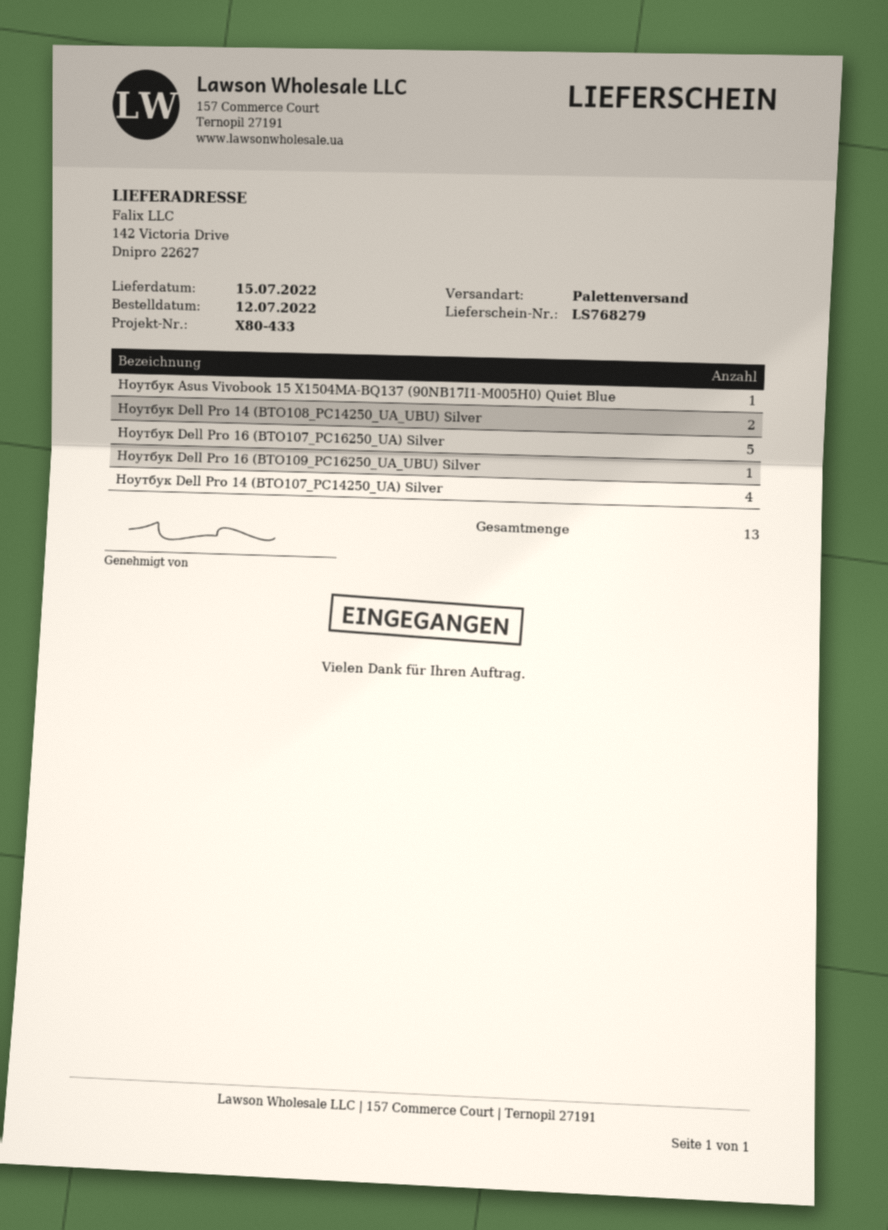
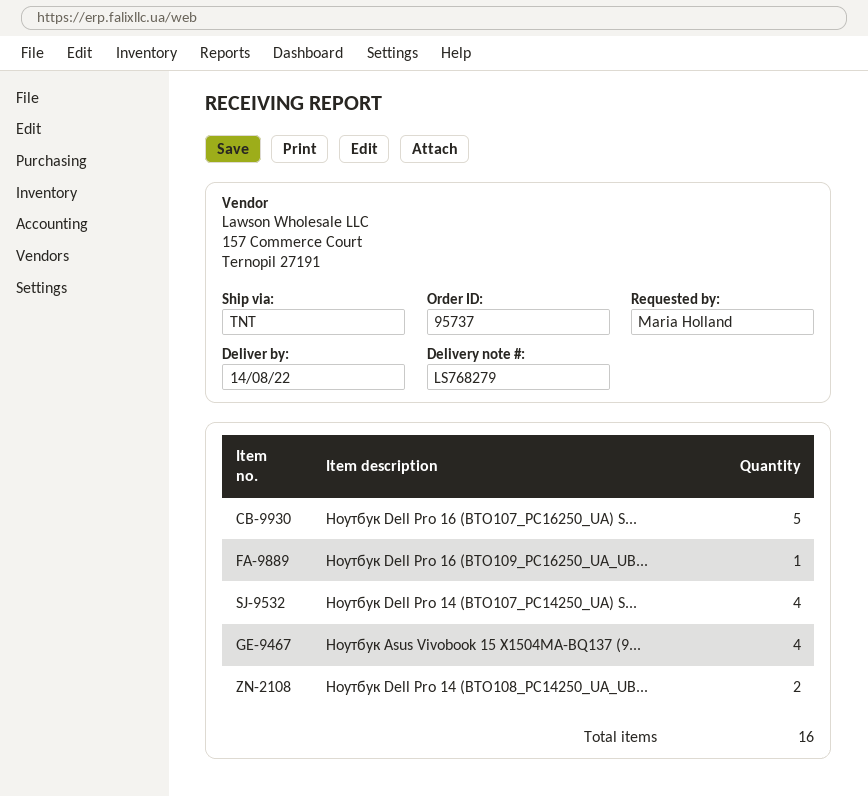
delivery date: 2022-07-15 -> 2022-08-14
shipping method: pallet freight -> TNT
Ноутбук Asus Vivobook 15 X1504MA-BQ137 (90NB17I1-M005H0) Quiet Blue: 1 -> 4
total quantity: 13 -> 16

